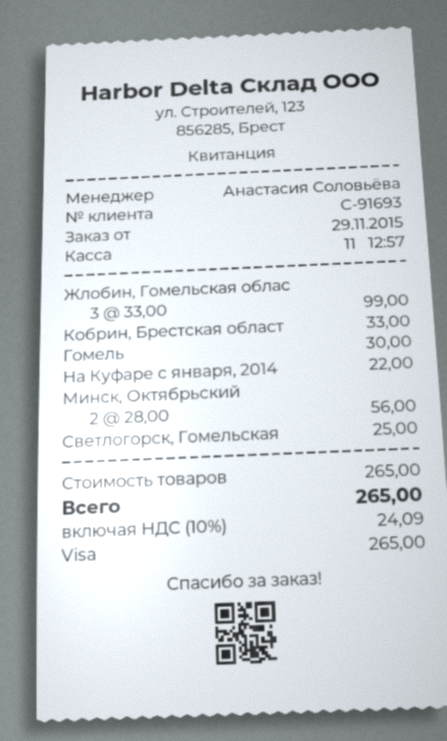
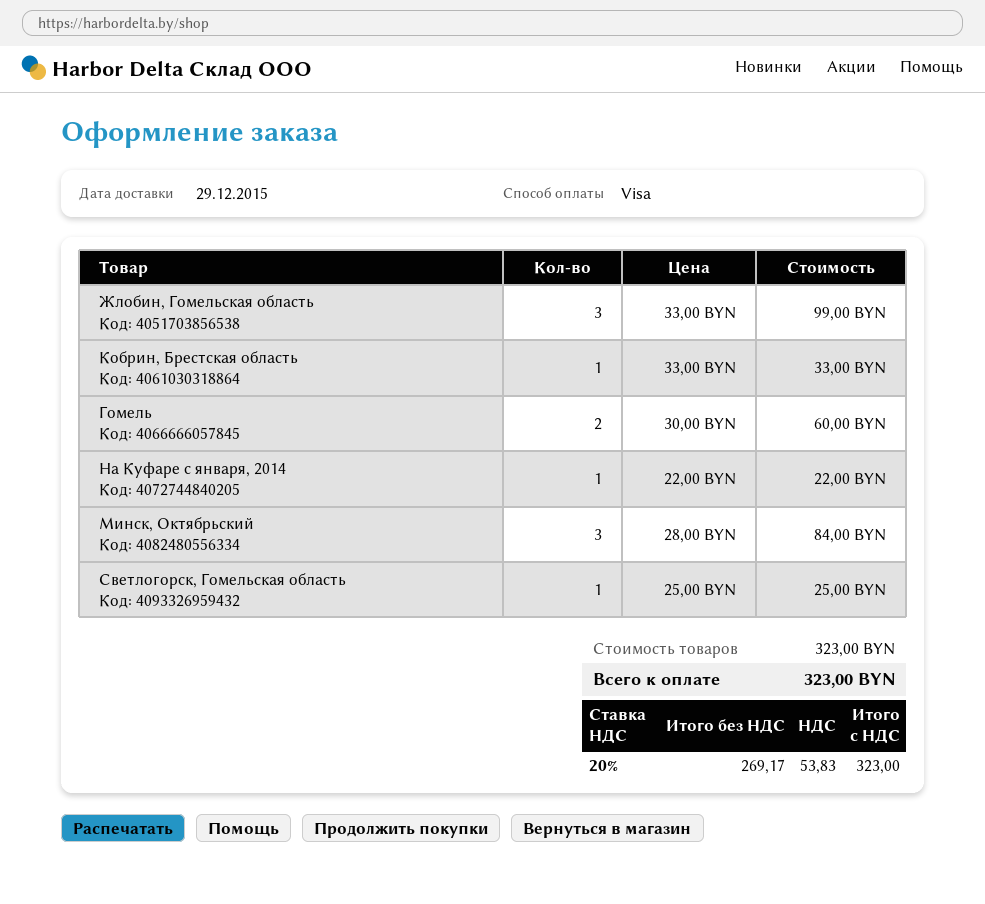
Гомель: 1 x 30.00 = 30.00 -> 2 x 30.00 = 60.00
Минск, Октябрьский: 2 x 28.00 = 56.00 -> 3 x 28.00 = 84.00
subtotal: 265.00 -> 323.00
tax: 10% = 24.09 -> 20% = 53.83
total: 265.00 -> 323.00

